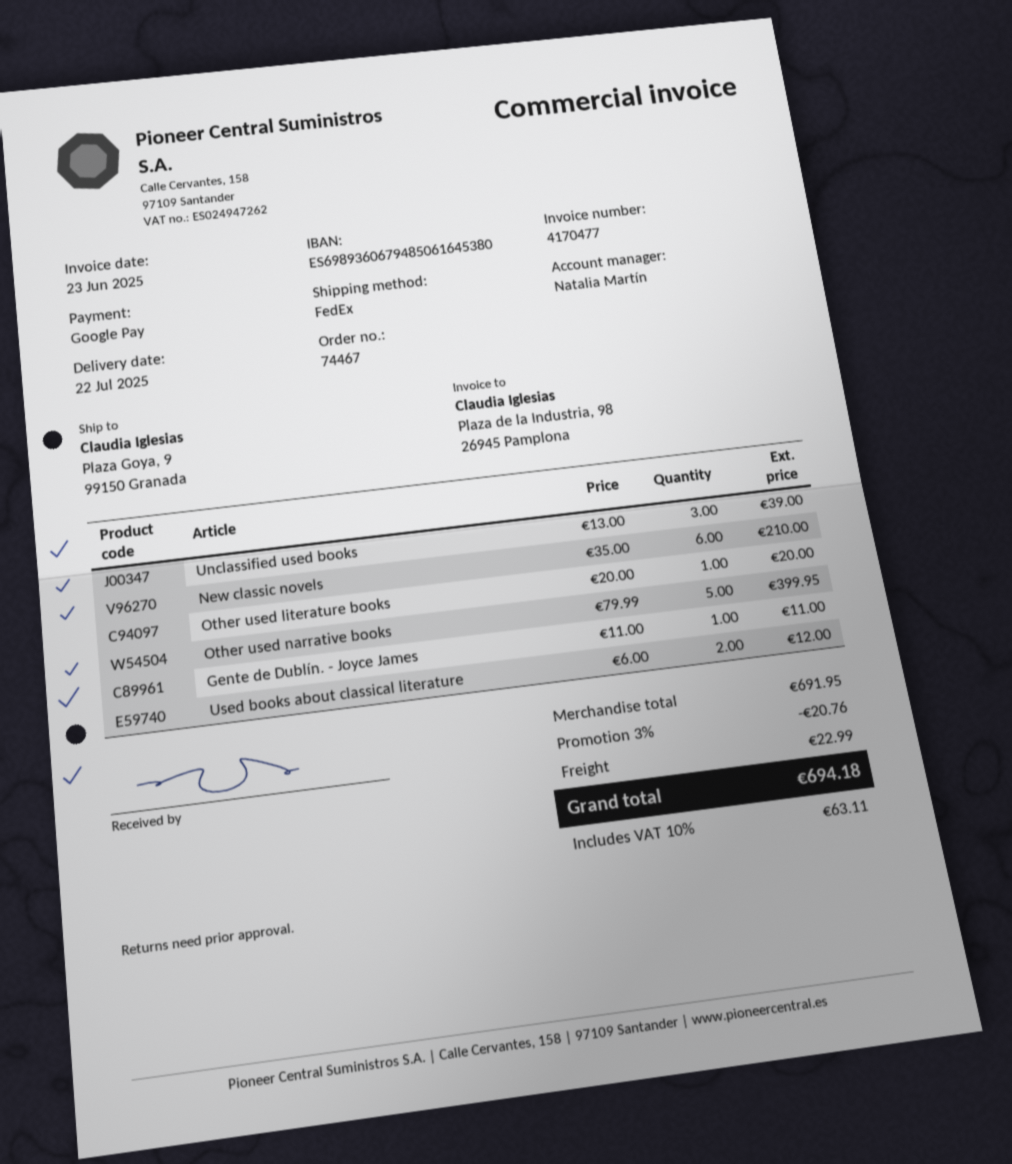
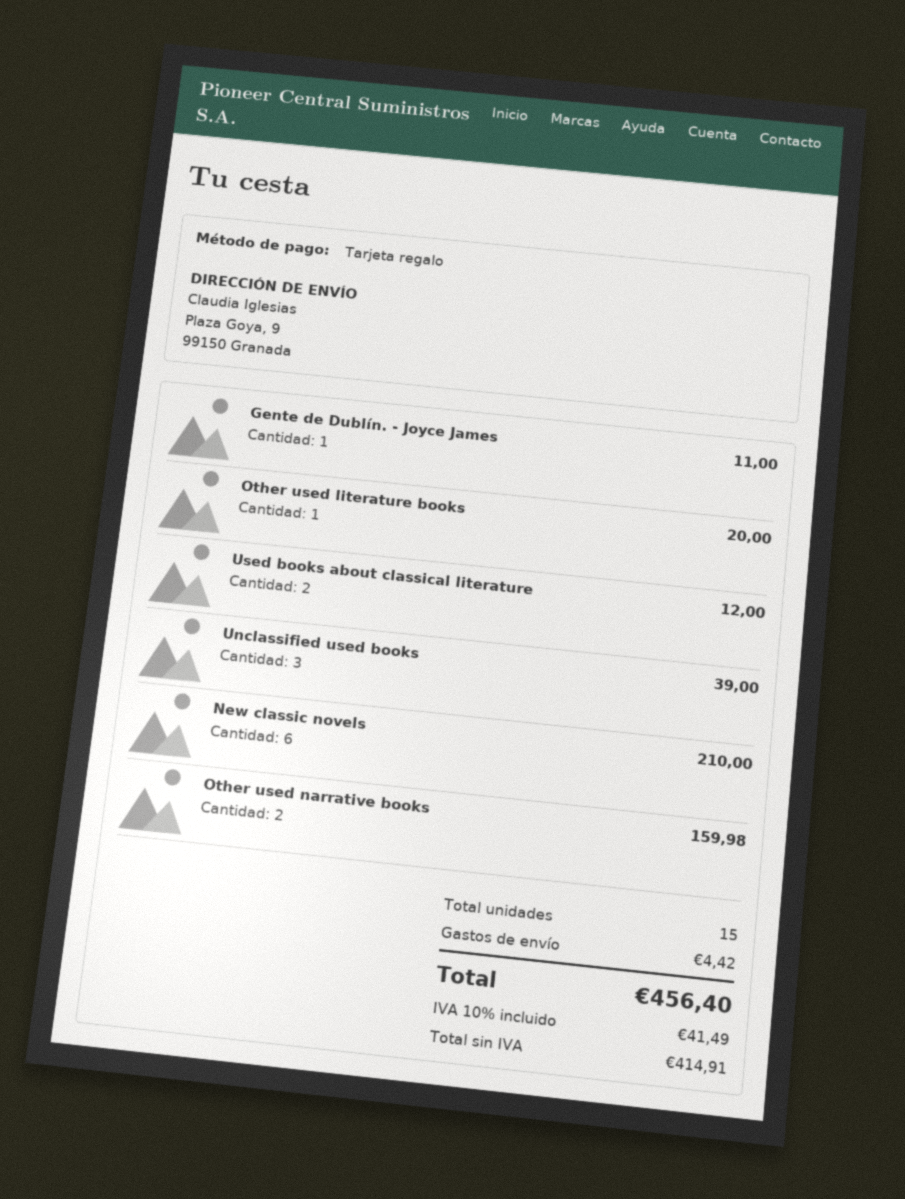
payment method: Google Pay -> gift card
Other used narrative books: 5 for 399.95 -> 2 for 159.98
discount: 3% = 20.76 -> none
shipping: 22.99 -> 4.42
tax: 10% = 63.11 -> 10% = 41.49
total: 694.18 -> 456.40

